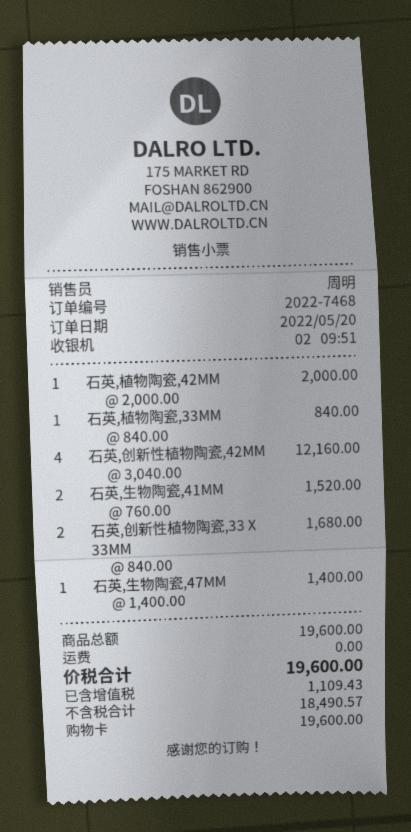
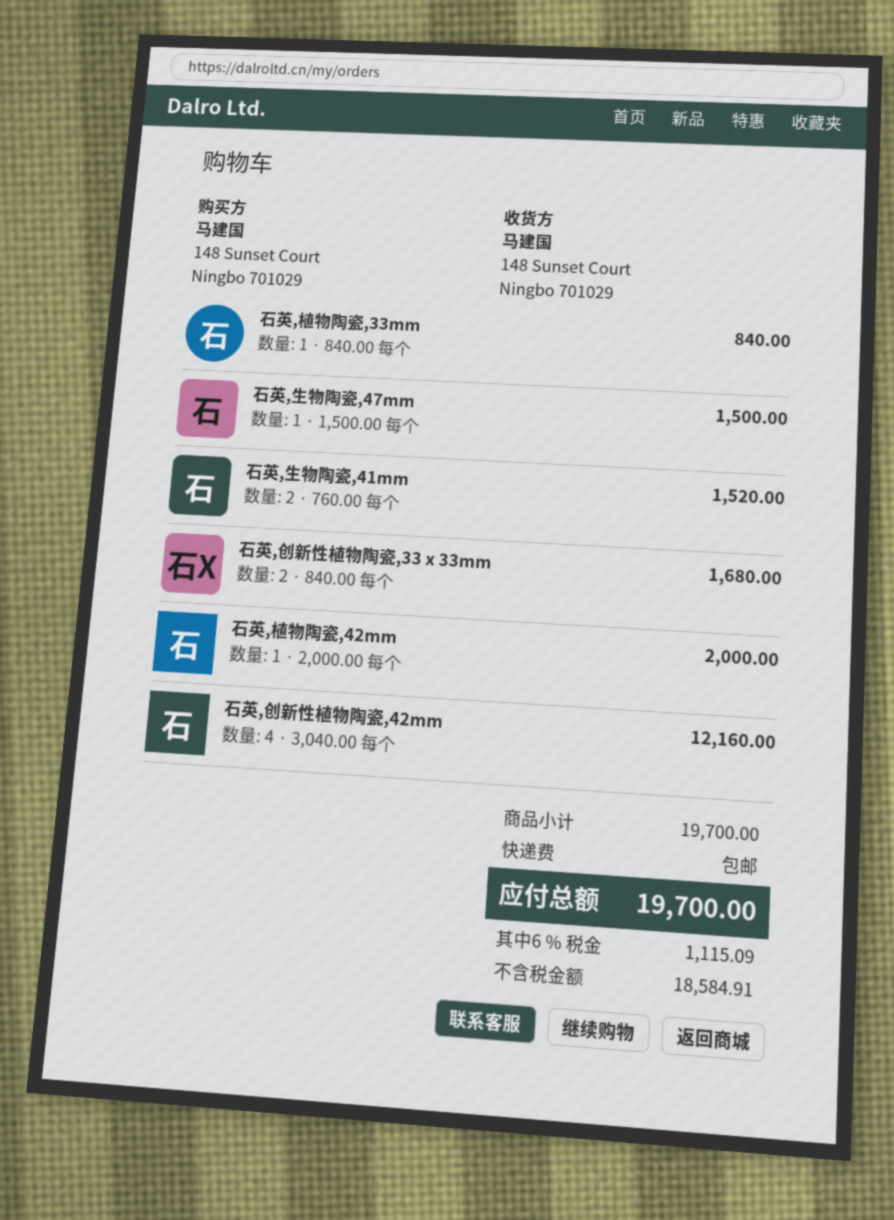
石英,生物陶瓷,47MM: 1 x 1400.00 = 1400.00 -> 1 x 1500.00 = 1500.00
subtotal: 19600.00 -> 19700.00
net: 18490.57 -> 18584.91
tax: 1109.43 -> 1115.09
total: 19600.00 -> 19700.00

